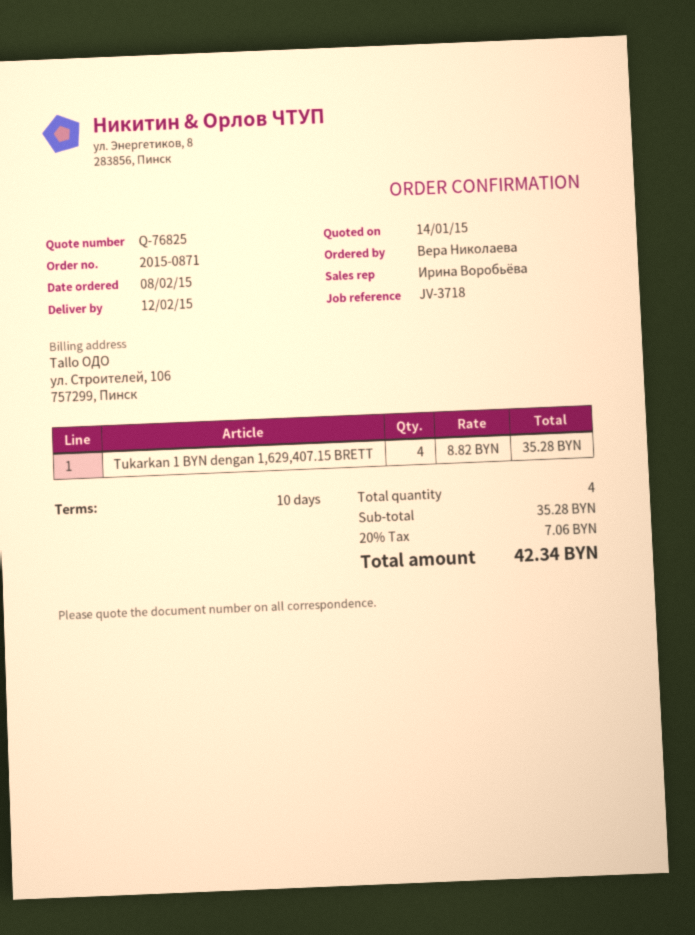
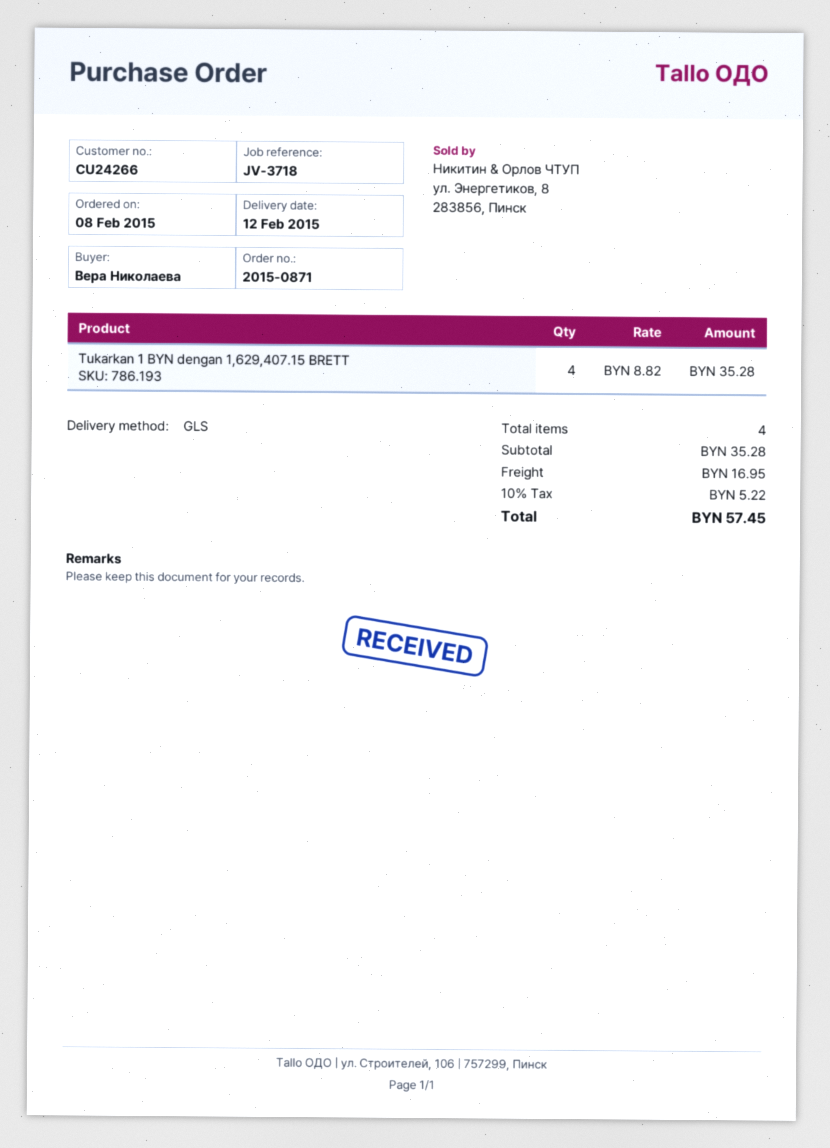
shipping: none -> 16.95
tax: 20% = 7.06 -> 10% = 5.22
total: 42.34 -> 57.45

